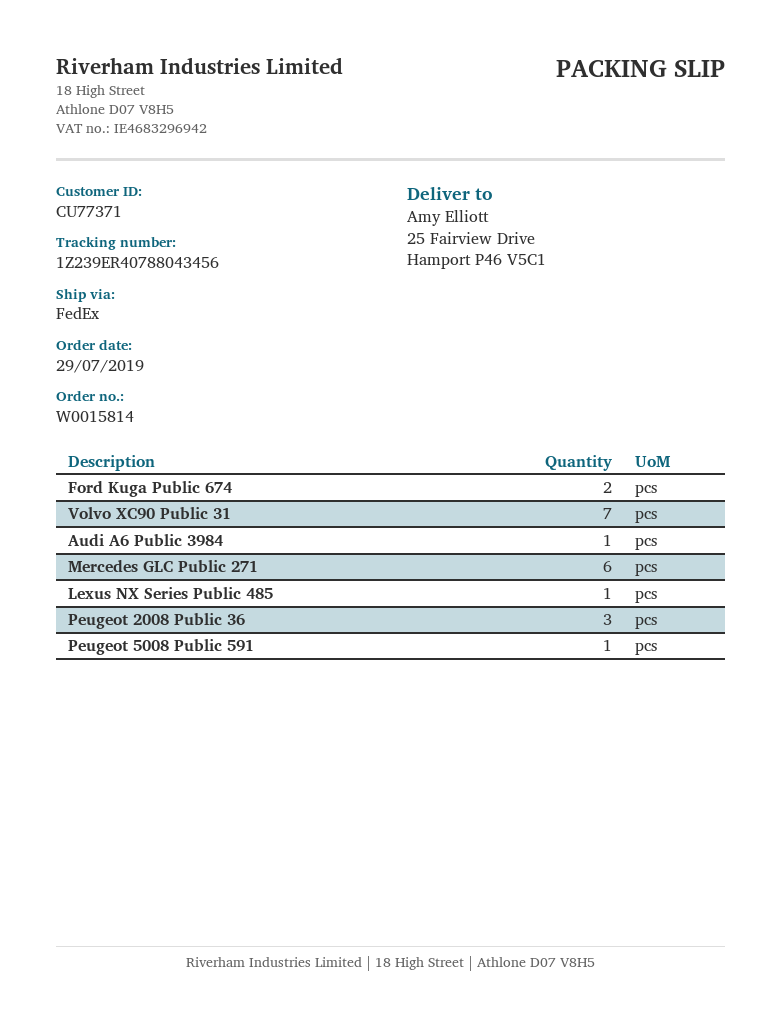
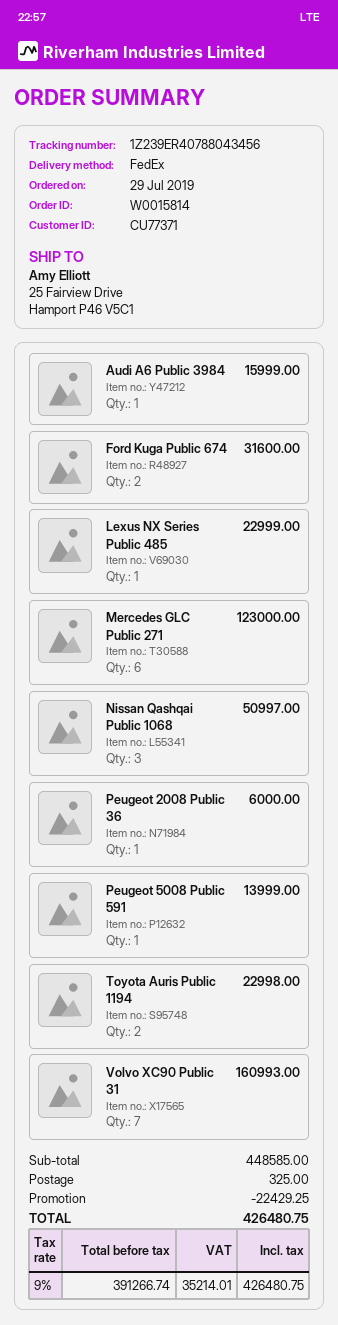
Peugeot 2008 Public 36: 3 -> 1
Nissan Qashqai Public 1068: none -> 3
Toyota Auris Public 1194: none -> 2

